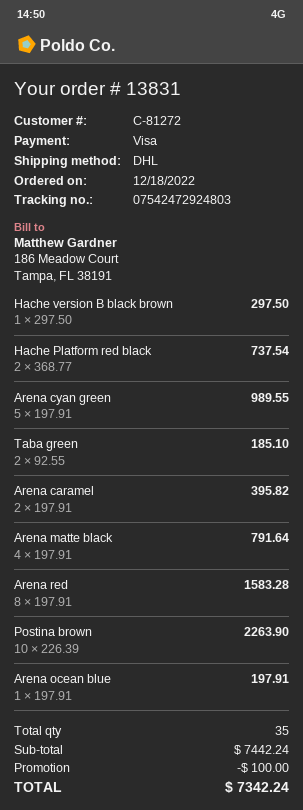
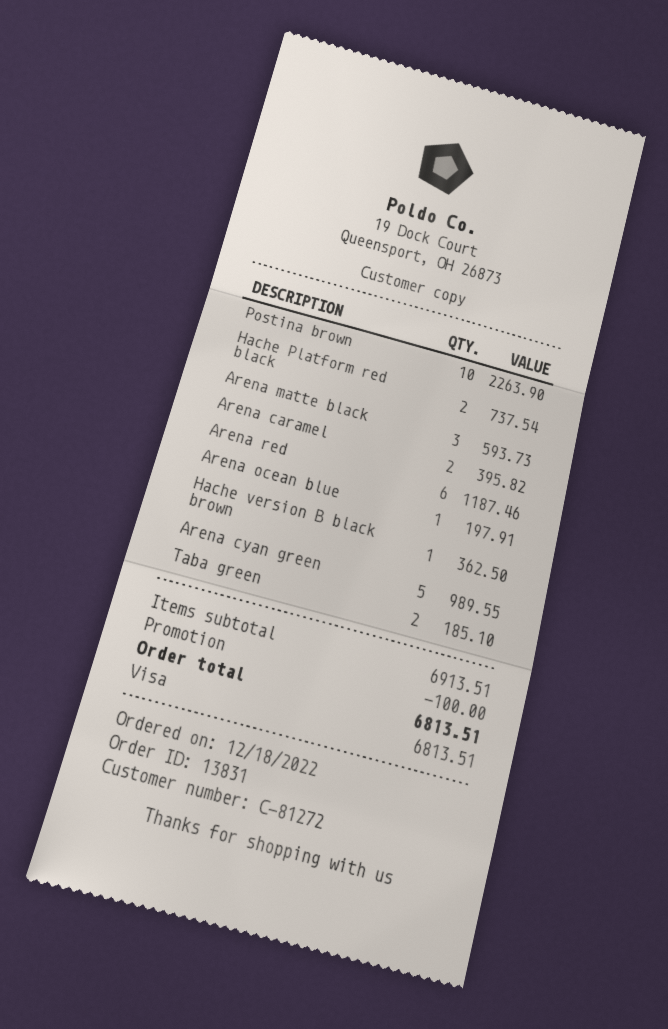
Hache version B black brown: 1 for 297.50 -> 1 for 362.50
Arena matte black: 4 for 791.64 -> 3 for 593.73
Arena red: 8 for 1583.28 -> 6 for 1187.46
subtotal: 7442.24 -> 6913.51
total: 7342.24 -> 6813.51

